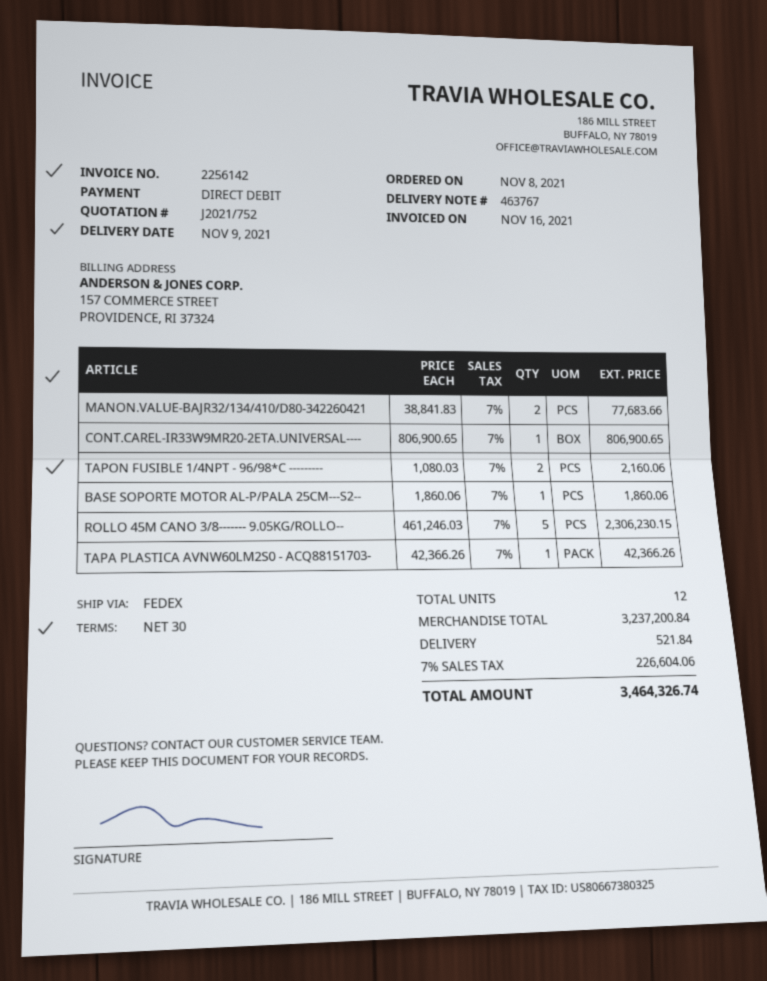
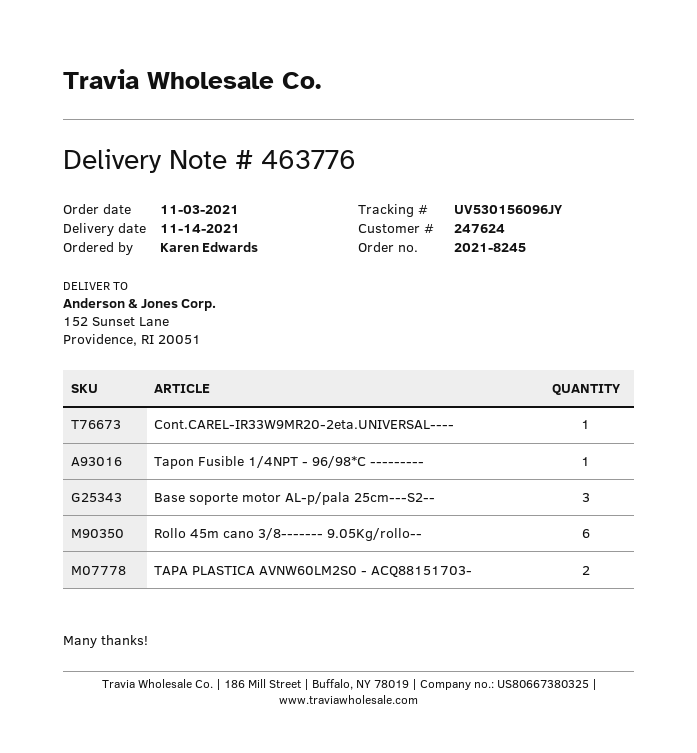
order date: 2021-11-08 -> 2021-11-03
delivery note number: 463767 -> 463776
delivery date: 2021-11-09 -> 2021-11-14
MANON.VALUE-BAJR32/134/410/D80-342260421: 2 -> none
TAPON FUSIBLE 1/4NPT - 96/98*C ---------: 2 -> 1
BASE SOPORTE MOTOR AL-P/PALA 25CM---S2--: 1 -> 3
ROLLO 45M CANO 3/8------- 9.05KG/ROLLO--: 5 -> 6
TAPA PLASTICA AVNW60LM2S0 - ACQ88151703-: 1 -> 2

